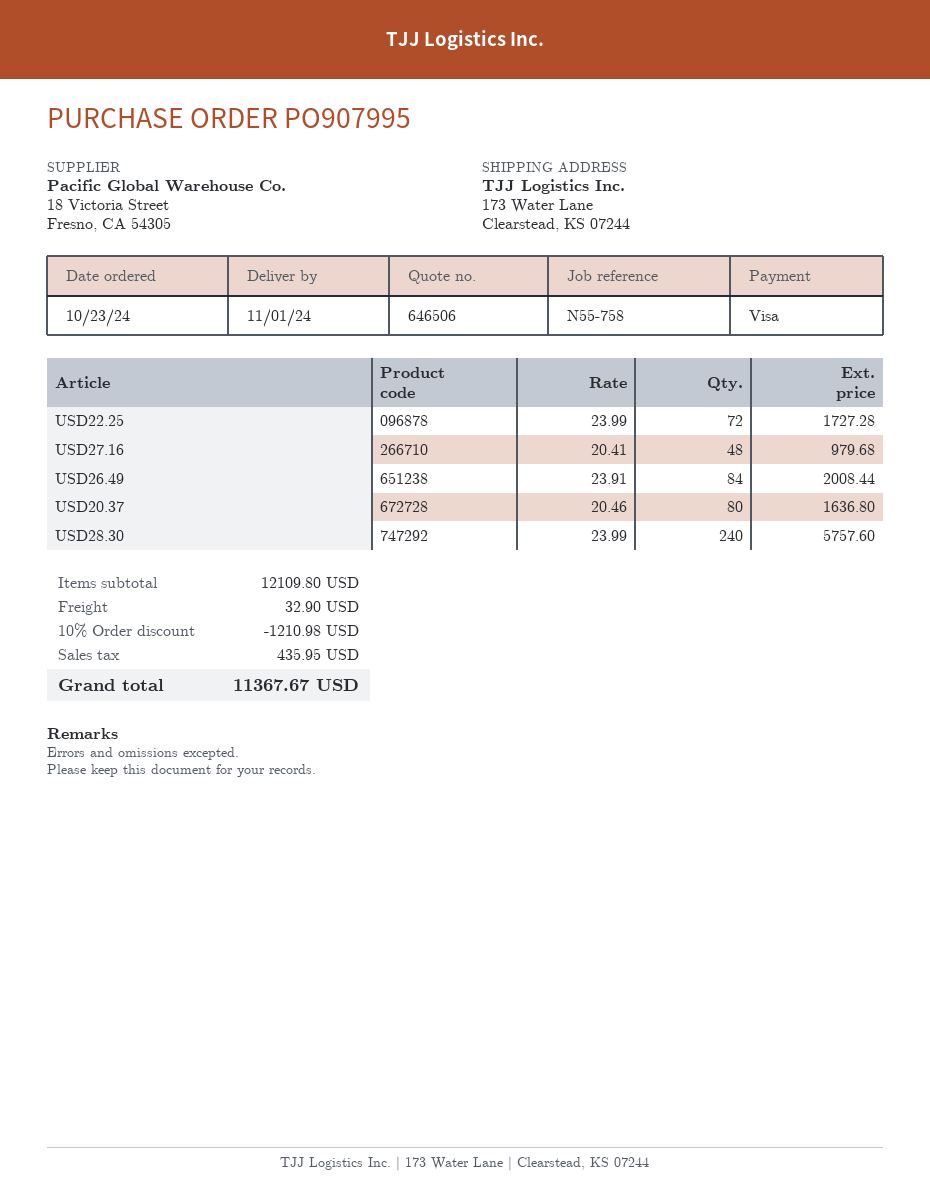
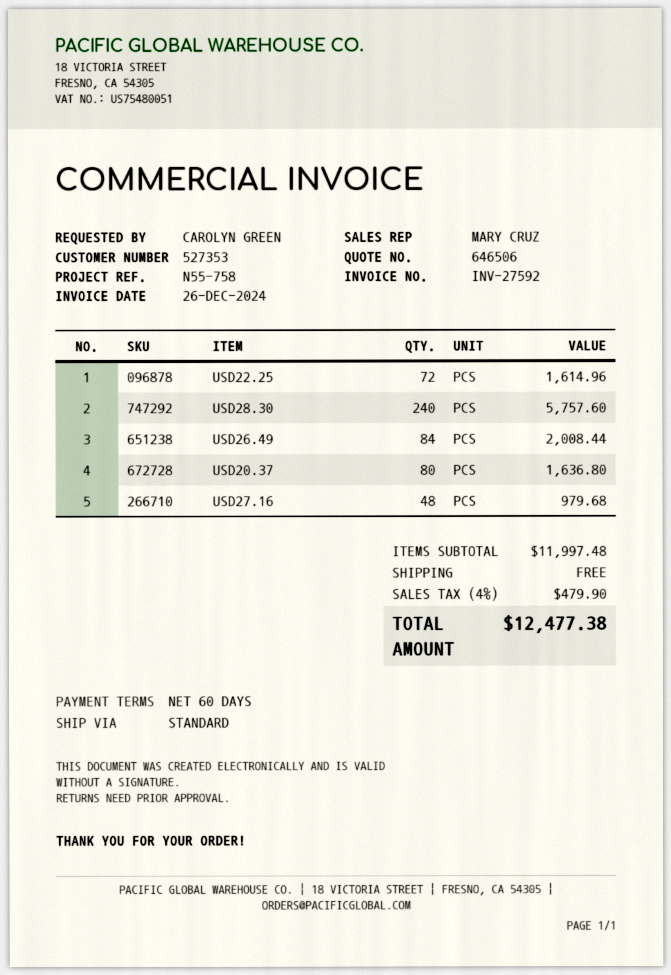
USD22.25: 72 for 1727.28 -> 72 for 1614.96
subtotal: 12109.80 -> 11997.48
discount: 10% = 1210.98 -> none
shipping: 32.90 -> 0.00
tax: 435.95 -> 479.90
total: 11367.67 -> 12477.38

